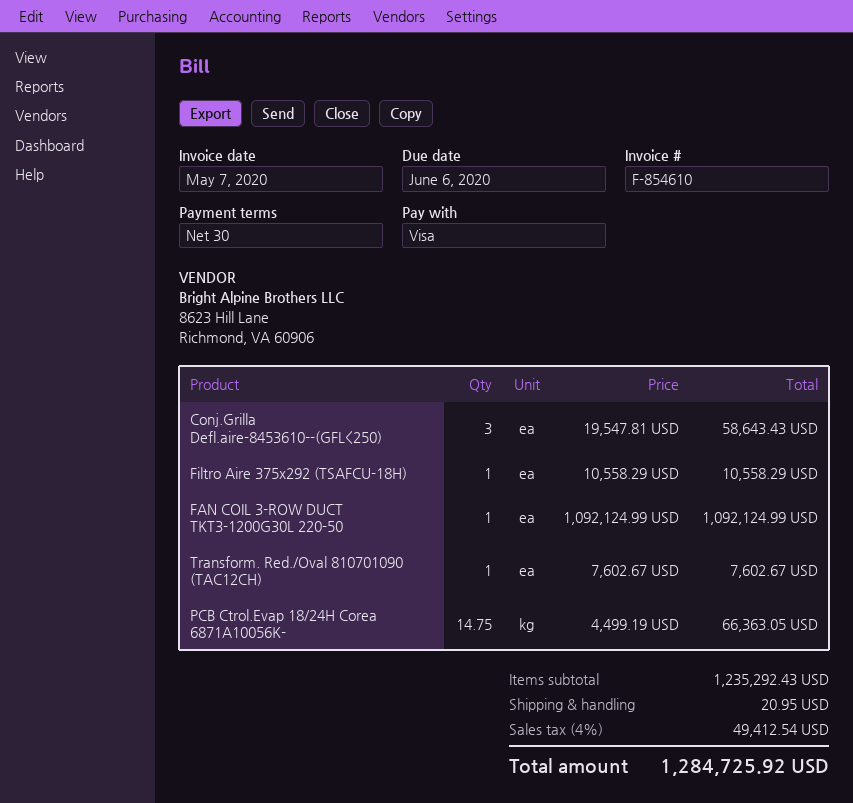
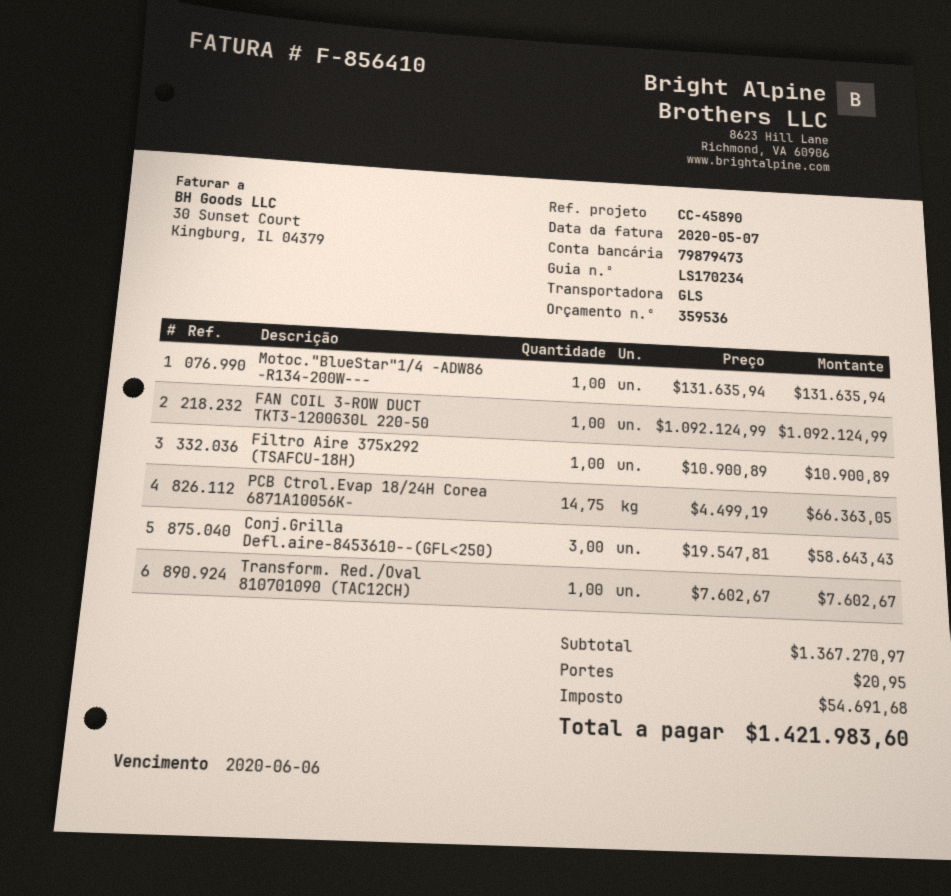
invoice number: F-854610 -> F-856410
Filtro Aire 375x292 (TSAFCU-18H): 1 x 10558.29 = 10558.29 -> 1 x 10900.89 = 10900.89
Motoc."BlueStar"1/4 -ADW86 -R134-200W---: none -> 1 x 131635.94 = 131635.94
subtotal: 1235292.43 -> 1367270.97
tax: 49412.54 -> 54691.68
total: 1284725.92 -> 1421983.60

